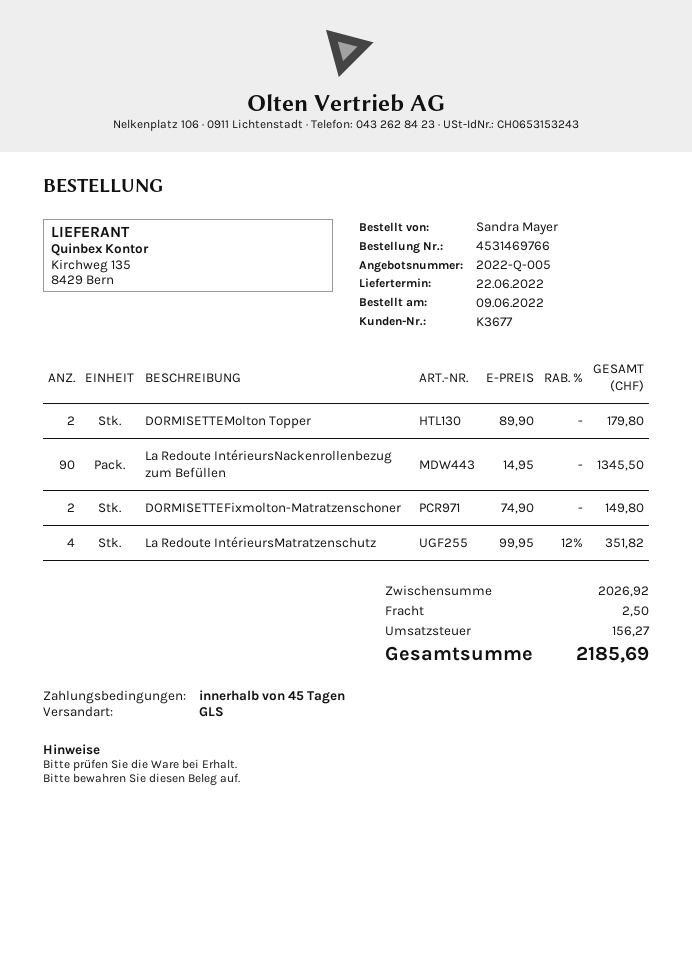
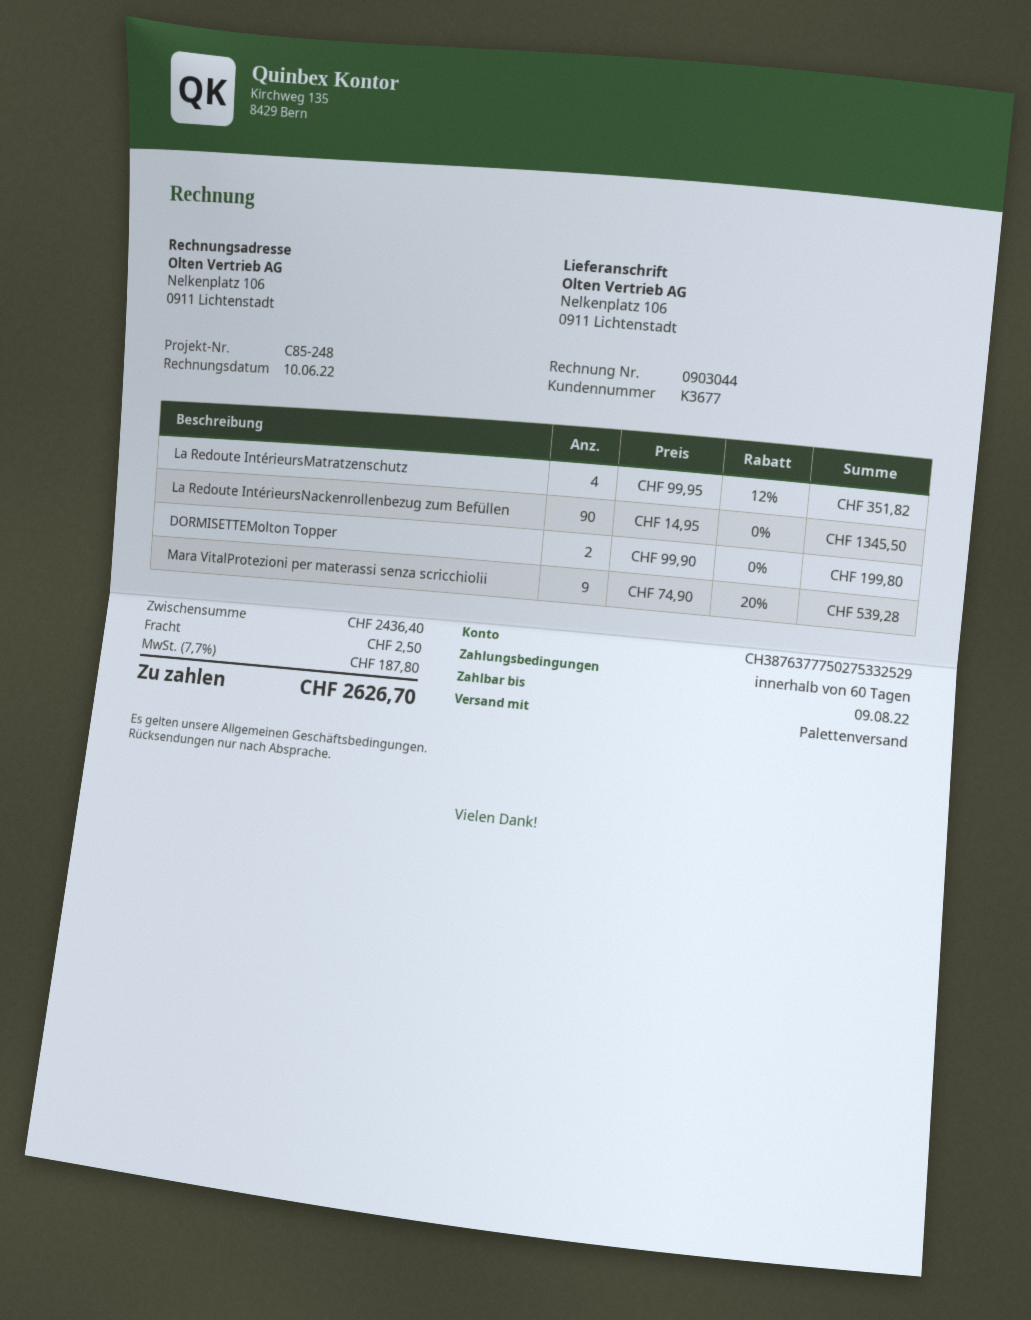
payment terms: 45 days -> 60 days
shipping method: GLS -> pallet freight
DORMISETTEMolton Topper: 2 x 89.90 = 179.80 -> 2 x 99.90 = 199.80
DORMISETTEFixmolton-Matratzenschoner: 2 x 74.90 = 149.80 -> none
Mara VitalProtezioni per materassi senza scricchiolii: none -> 9 x 74.90 - 20% = 539.28
subtotal: 2026.92 -> 2436.40
tax: 156.27 -> 187.80
total: 2185.69 -> 2626.70

